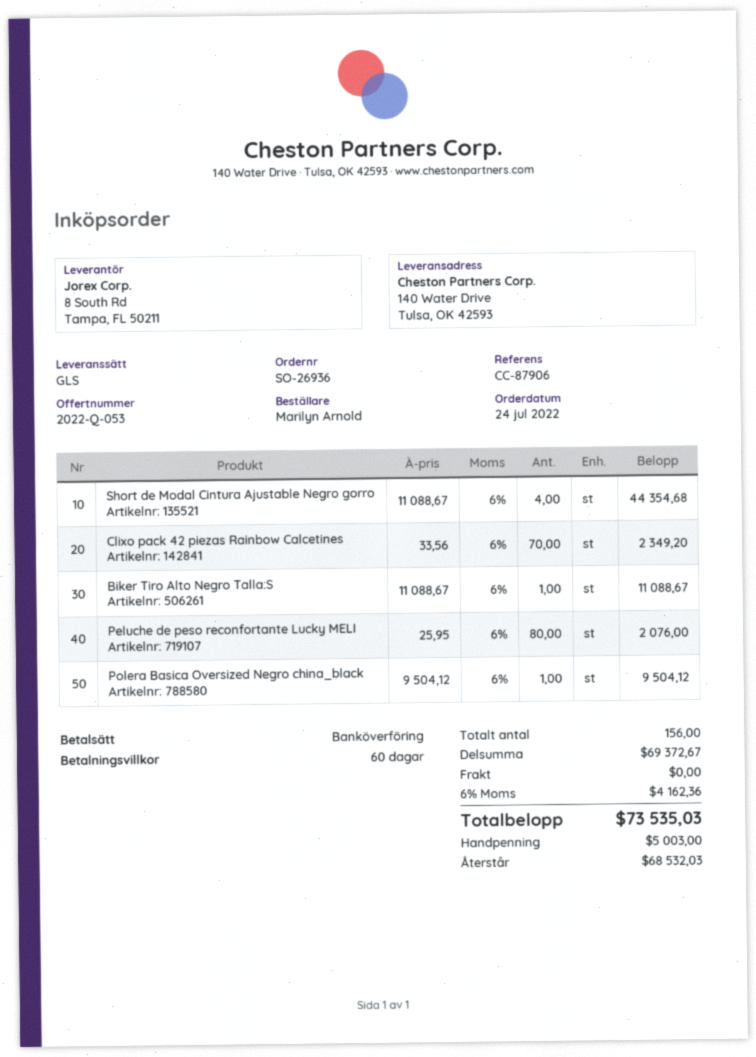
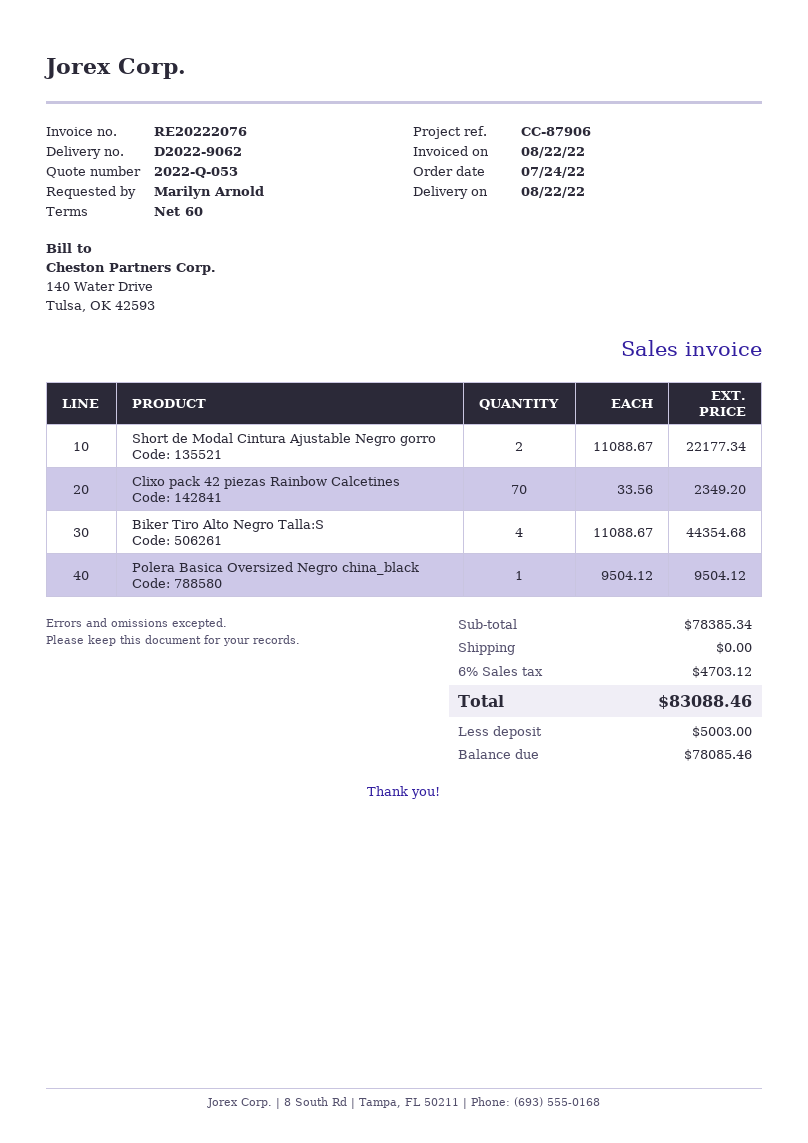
Short de Modal Cintura Ajustable Negro gorro: 4 x 11088.67 = 44354.68 -> 2 x 11088.67 = 22177.34
Biker Tiro Alto Negro Talla:S: 1 x 11088.67 = 11088.67 -> 4 x 11088.67 = 44354.68
Peluche de peso reconfortante Lucky MELI: 80 x 25.95 = 2076.00 -> none
subtotal: 69372.67 -> 78385.34
tax: 6% = 4162.36 -> 6% = 4703.12
total: 73535.03 -> 83088.46
balance: 68532.03 -> 78085.46

